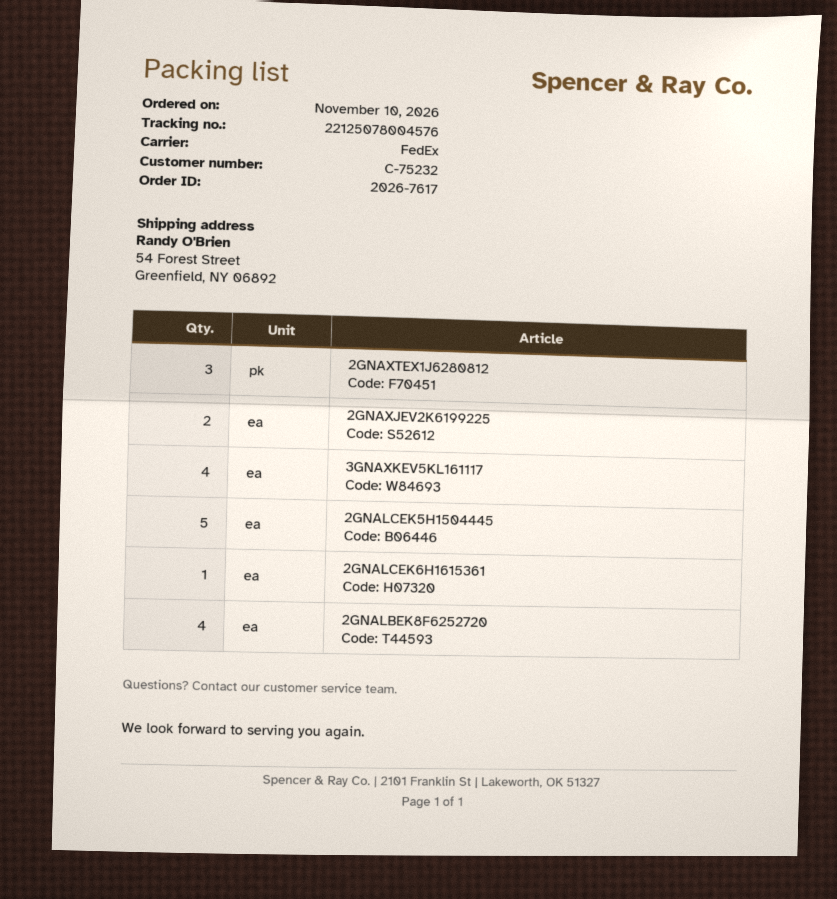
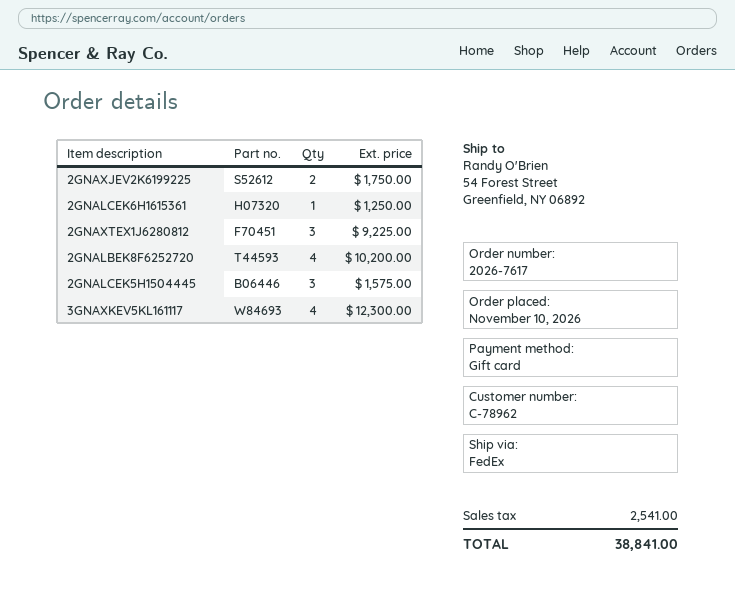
customer number: C-75232 -> C-78962
2GNALCEK5H1504445: 5 -> 3

